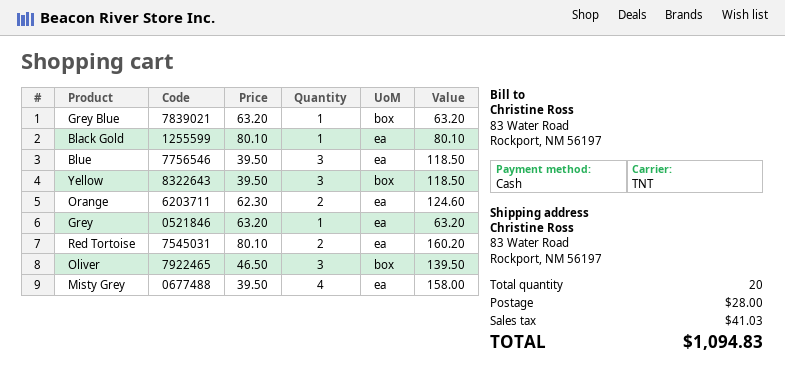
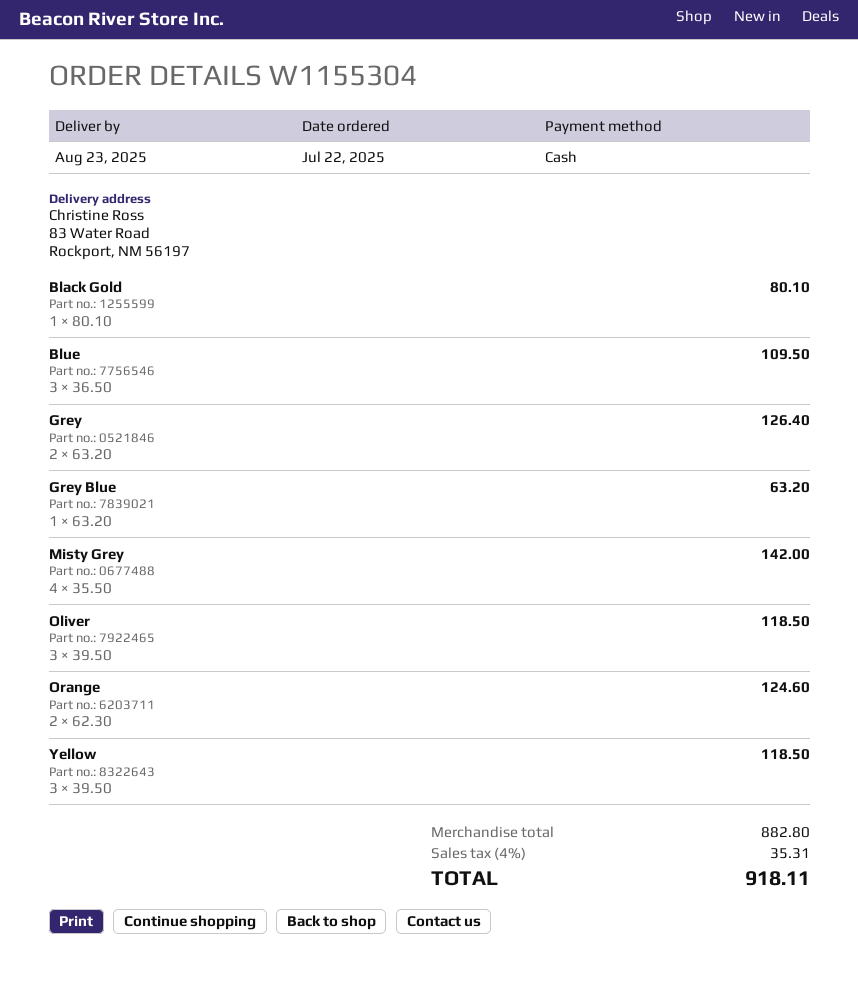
Blue: 3 x 39.50 = 118.50 -> 3 x 36.50 = 109.50
Grey: 1 x 63.20 = 63.20 -> 2 x 63.20 = 126.40
Red Tortoise: 2 x 80.10 = 160.20 -> none
Oliver: 3 x 46.50 = 139.50 -> 3 x 39.50 = 118.50
Misty Grey: 4 x 39.50 = 158.00 -> 4 x 35.50 = 142.00
shipping: 28.00 -> none
tax: 41.03 -> 35.31
total: 1094.83 -> 918.11

